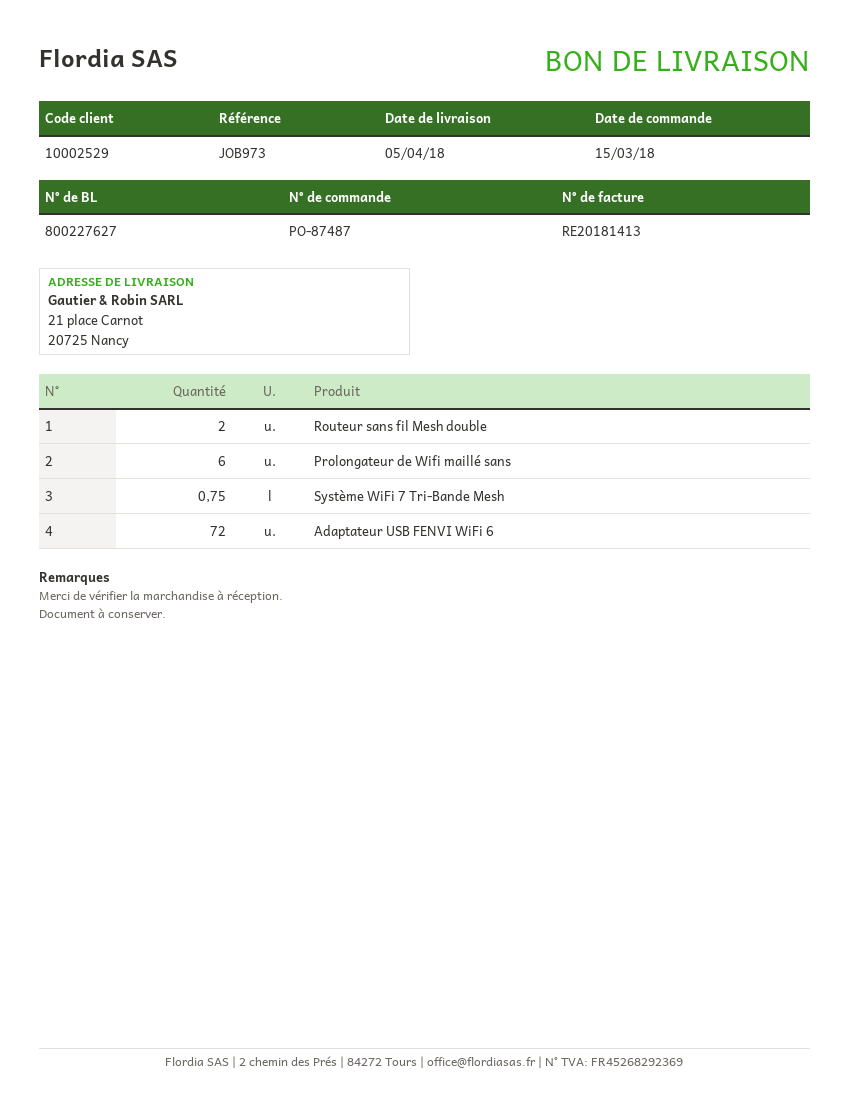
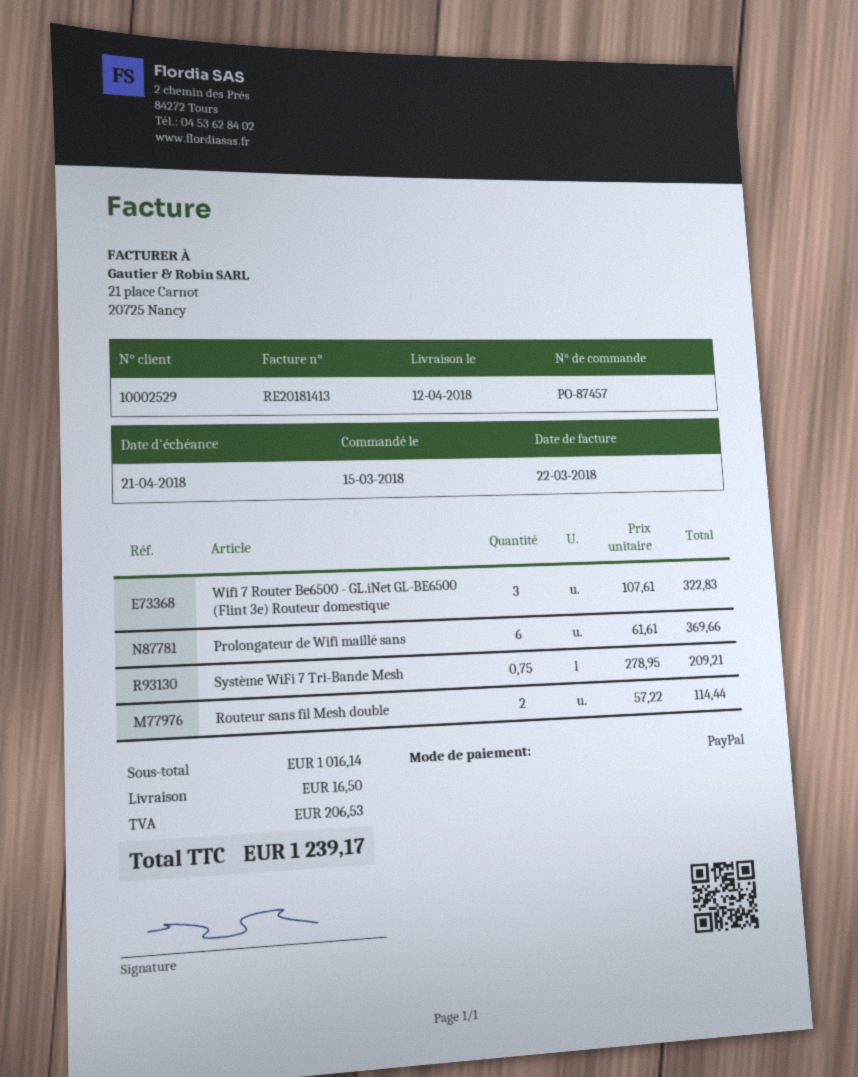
order number: PO-87487 -> PO-87457
delivery date: 2018-04-05 -> 2018-04-12
Adaptateur USB FENVI WiFi 6: 72 -> none
Wifi 7 Router Be6500 - GL.iNet GL-BE6500 (Flint 3e) Routeur domestique: none -> 3

